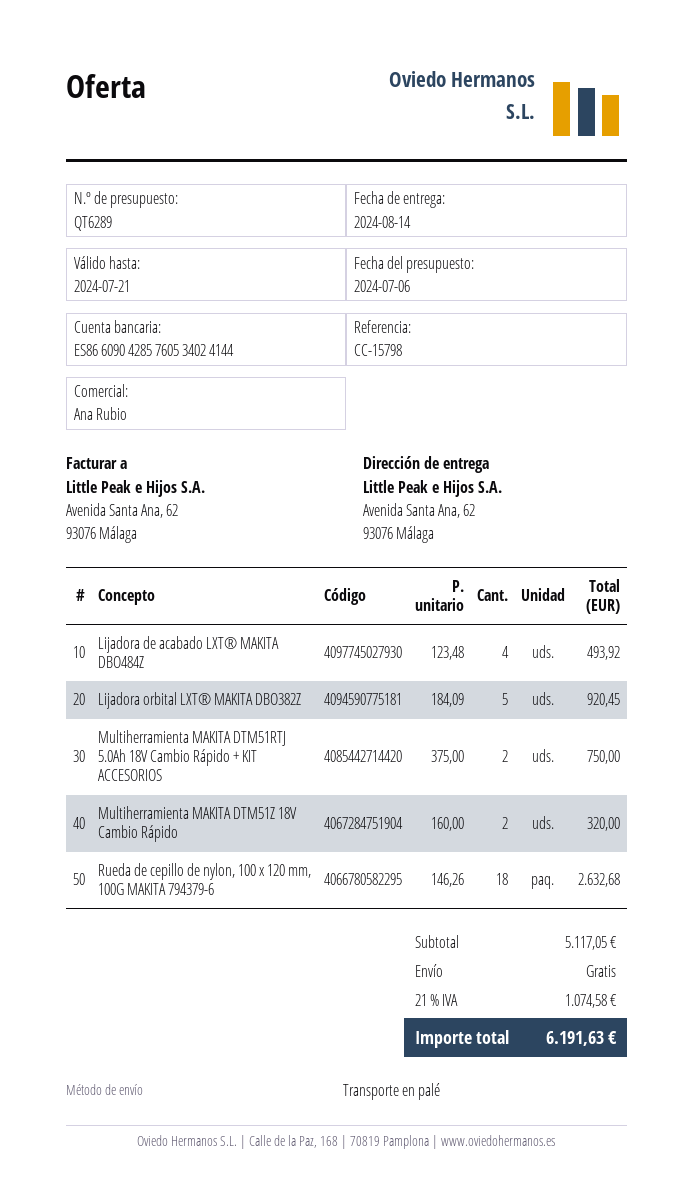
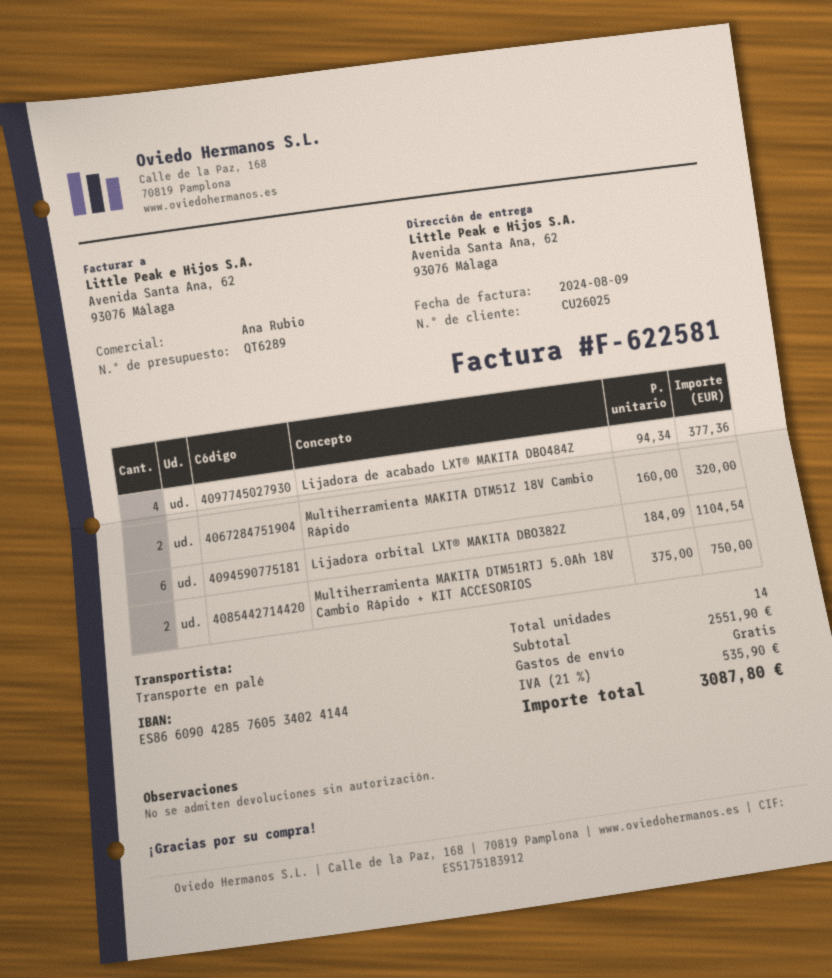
Lijadora de acabado LXT® MAKITA DBO484Z: 4 x 123.48 = 493.92 -> 4 x 94.34 = 377.36
Lijadora orbital LXT® MAKITA DBO382Z: 5 x 184.09 = 920.45 -> 6 x 184.09 = 1104.54
Rueda de cepillo de nylon, 100 x 120 mm, 100G MAKITA 794379-6: 18 x 146.26 = 2632.68 -> none
subtotal: 5117.05 -> 2551.90
tax: 21% = 1074.58 -> 21% = 535.90
total: 6191.63 -> 3087.80

